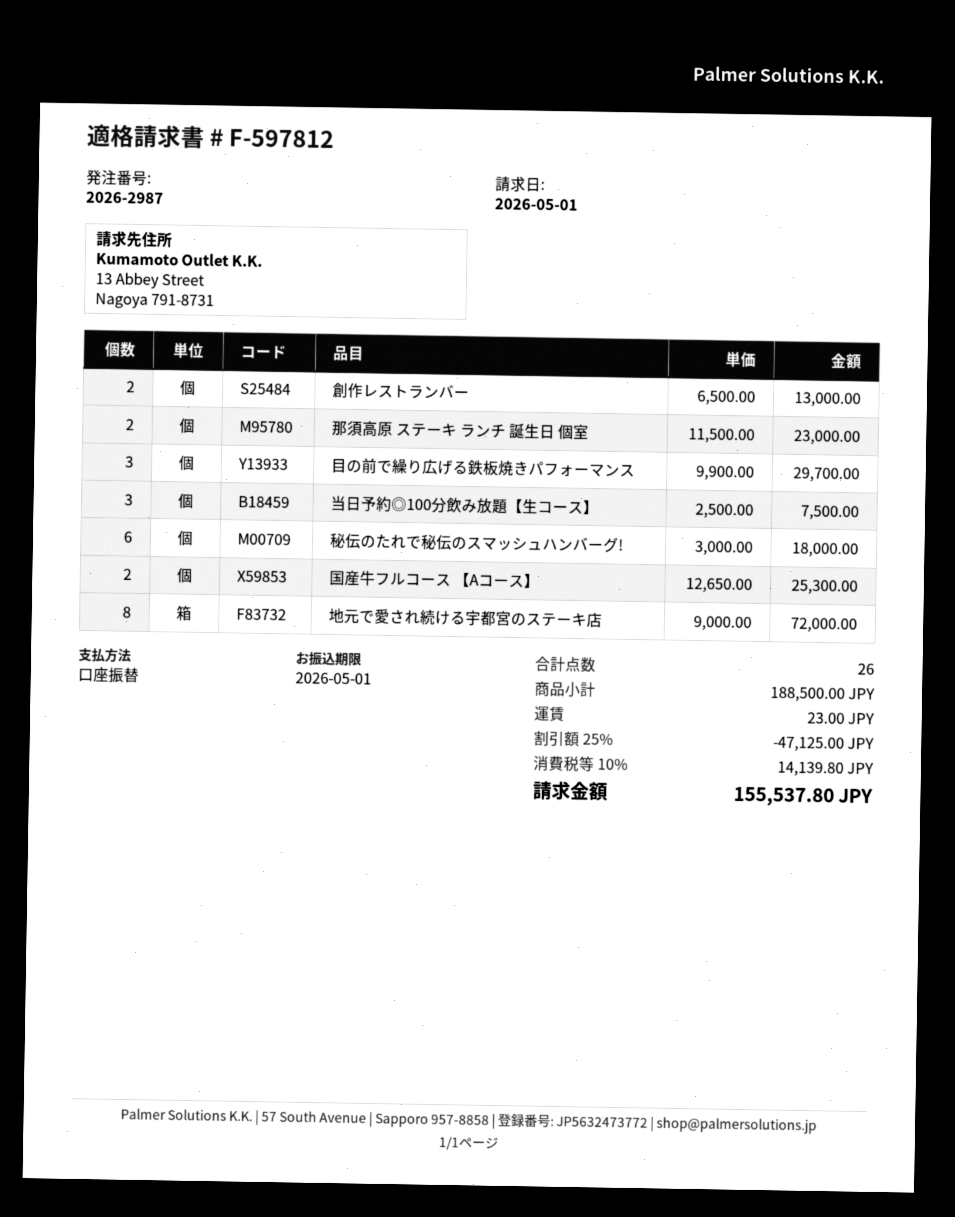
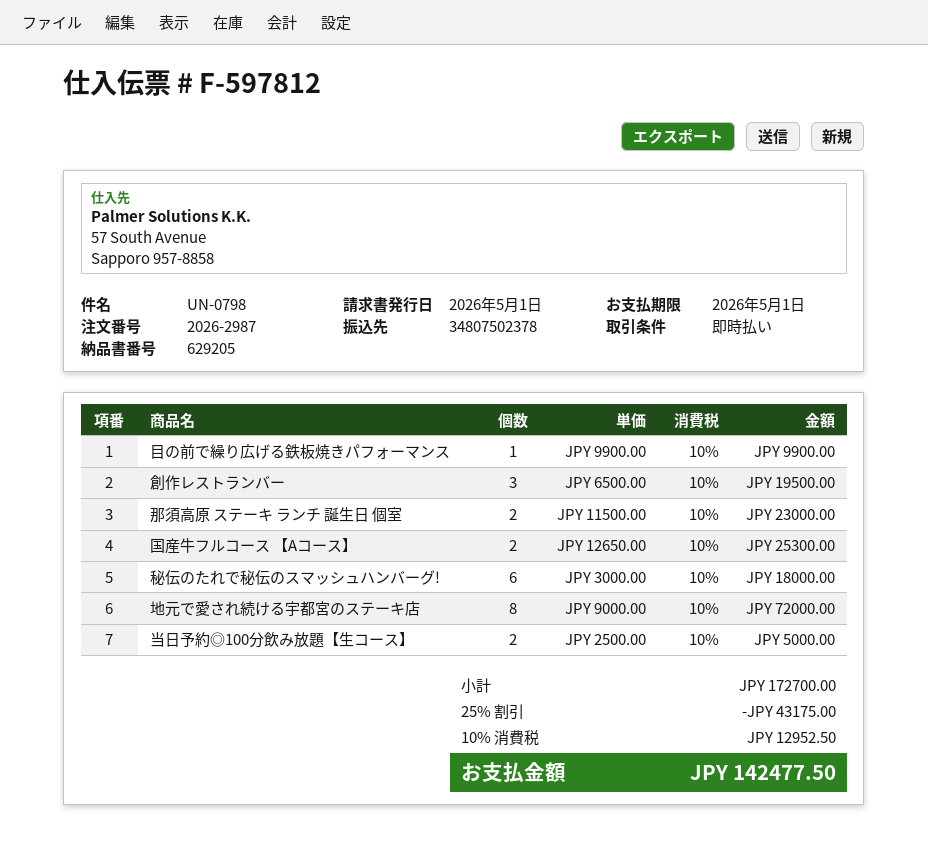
創作レストランバー: 2 x 6500.00 = 13000.00 -> 3 x 6500.00 = 19500.00
目の前で繰り広げる鉄板焼きパフォーマンス: 3 x 9900.00 = 29700.00 -> 1 x 9900.00 = 9900.00
当日予約◎100分飲み放題【生コース】: 3 x 2500.00 = 7500.00 -> 2 x 2500.00 = 5000.00
subtotal: 188500.00 -> 172700.00
discount: 25% = 47125.00 -> 25% = 43175.00
shipping: 23.00 -> none
tax: 10% = 14139.80 -> 10% = 12952.50
total: 155537.80 -> 142477.50

